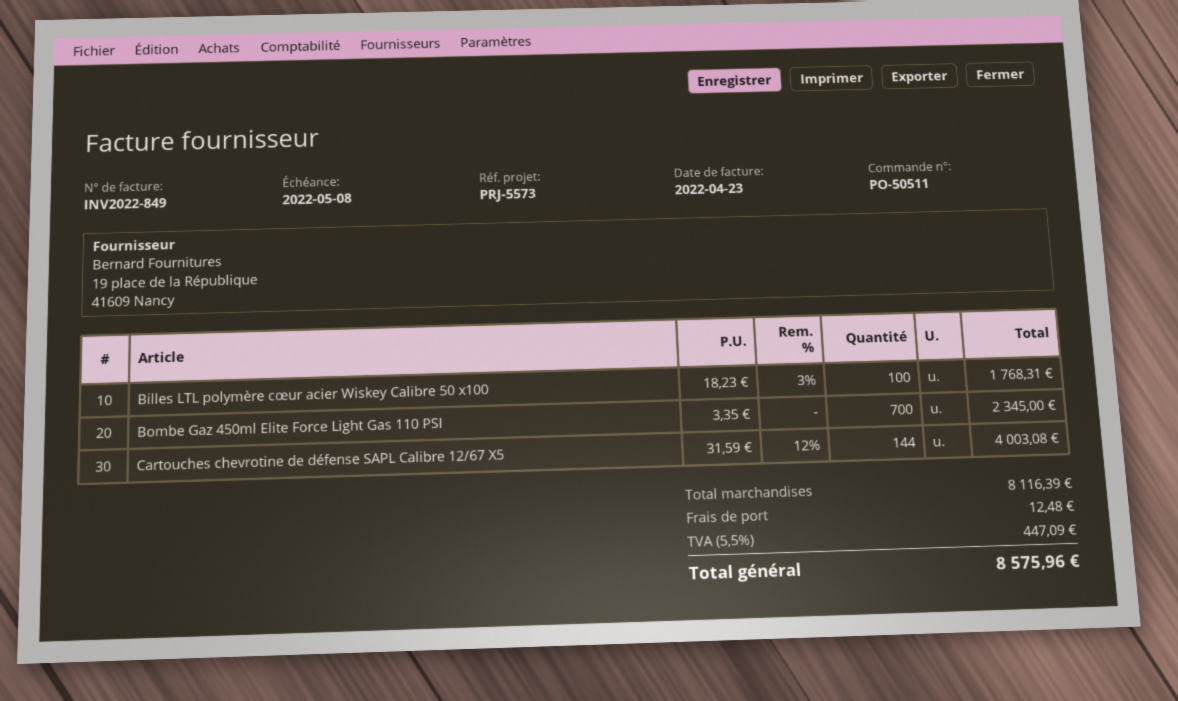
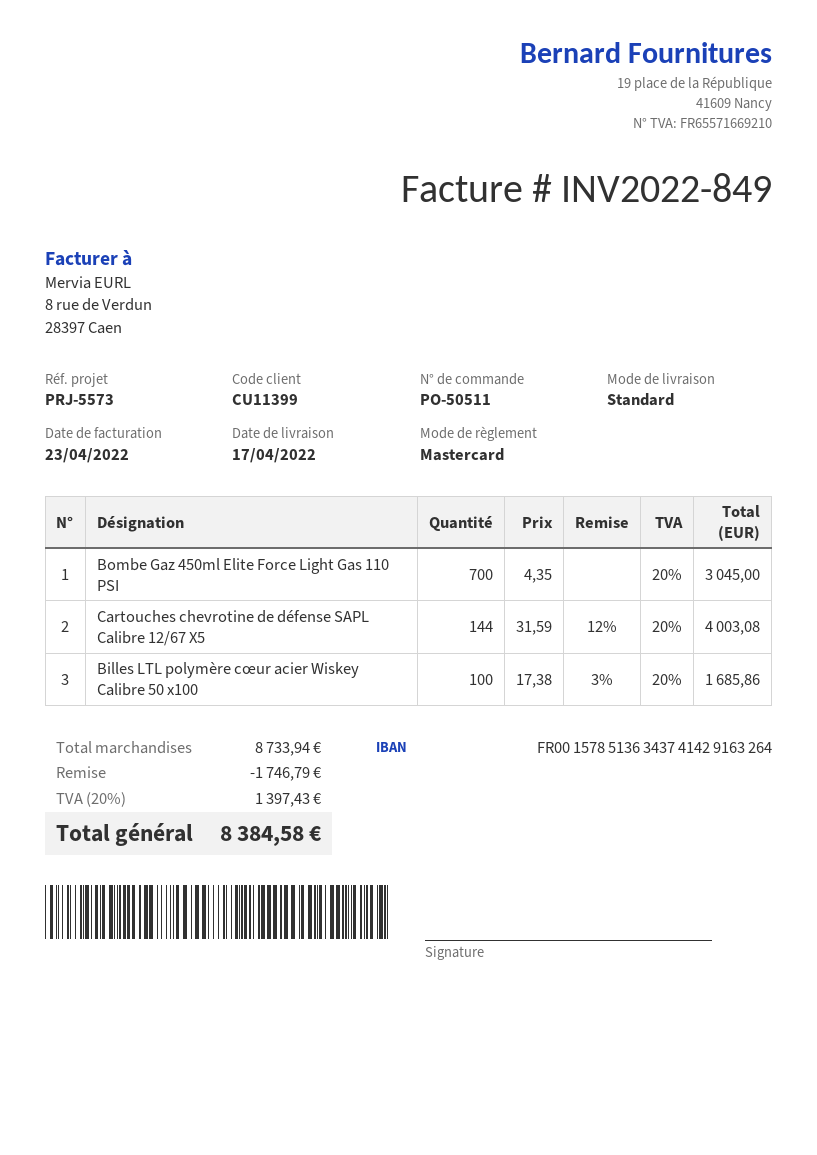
Billes LTL polymère cœur acier Wiskey Calibre 50 x100: 100 x 18.23 - 3% = 1768.31 -> 100 x 17.38 - 3% = 1685.86
Bombe Gaz 450ml Elite Force Light Gas 110 PSI: 700 x 3.35 = 2345.00 -> 700 x 4.35 = 3045.00
subtotal: 8116.39 -> 8733.94
discount: none -> 1746.79
shipping: 12.48 -> none
tax: 5.5% = 447.09 -> 20% = 1397.43
total: 8575.96 -> 8384.58

